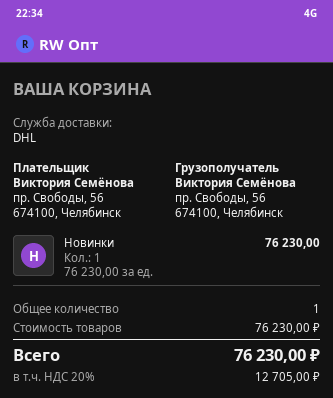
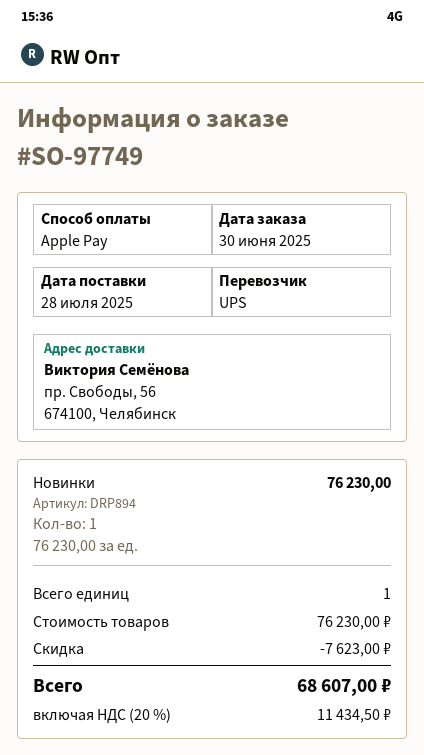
shipping method: DHL -> UPS
discount: none -> 7623.00
tax: 20% = 12705.00 -> 20% = 11434.50
total: 76230.00 -> 68607.00

